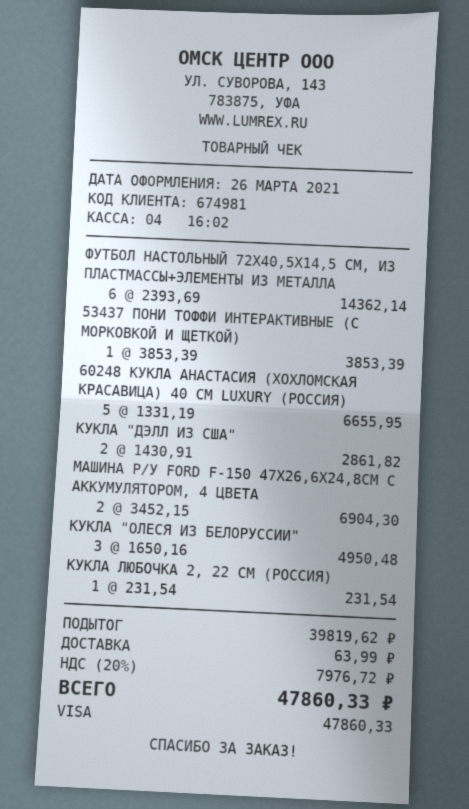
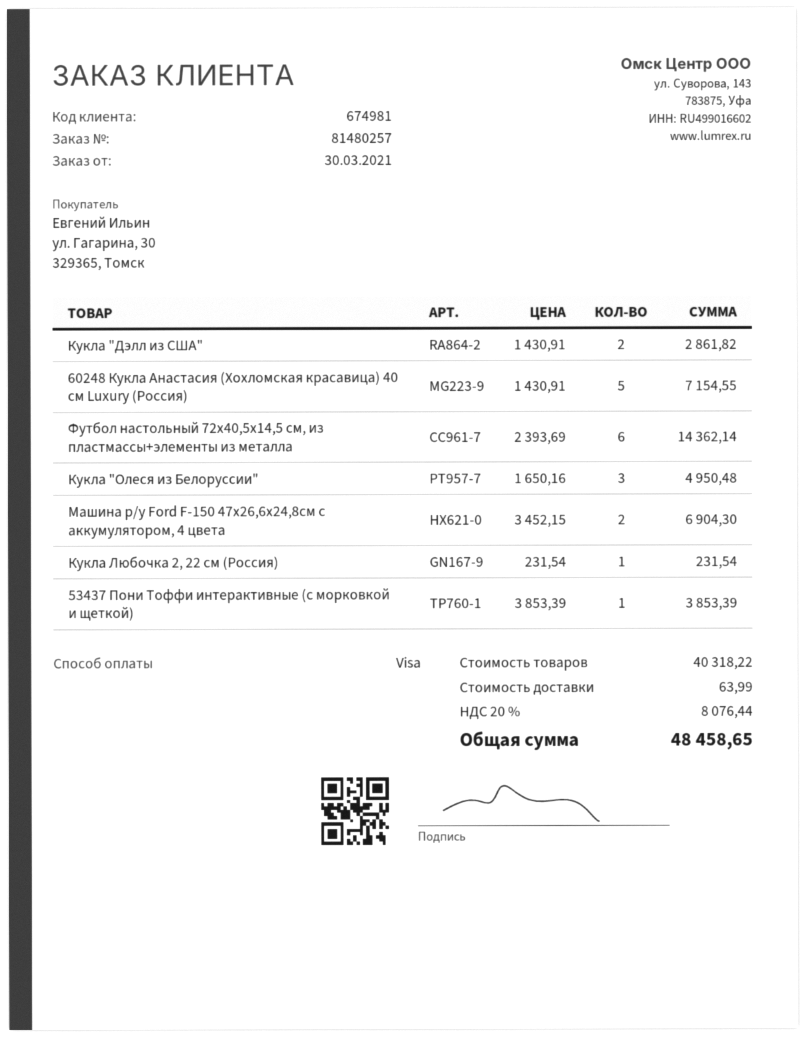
order date: 2021-03-26 -> 2021-03-30
60248 КУКЛА АНАСТАСИЯ (ХОХЛОМСКАЯ КРАСАВИЦА) 40 СМ LUXURY (РОССИЯ): 5 x 1331.19 = 6655.95 -> 5 x 1430.91 = 7154.55
subtotal: 39819.62 -> 40318.22
tax: 20% = 7976.72 -> 20% = 8076.44
total: 47860.33 -> 48458.65

